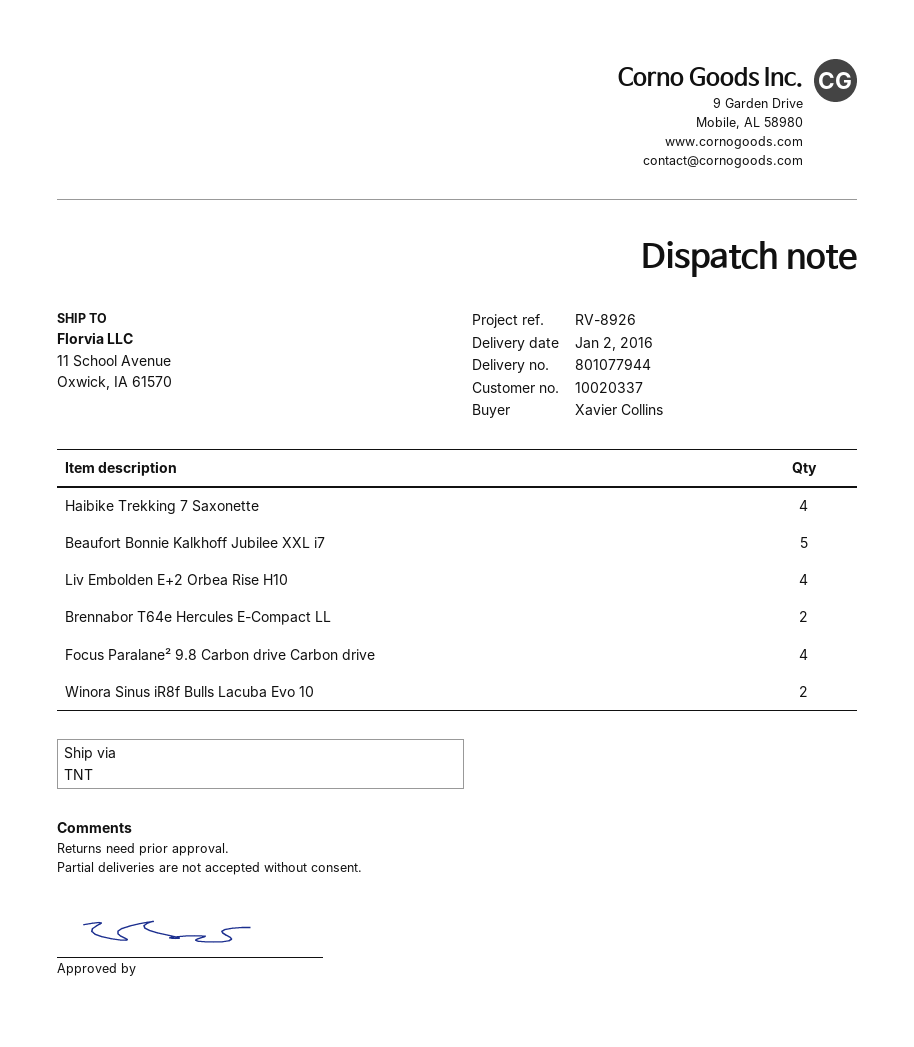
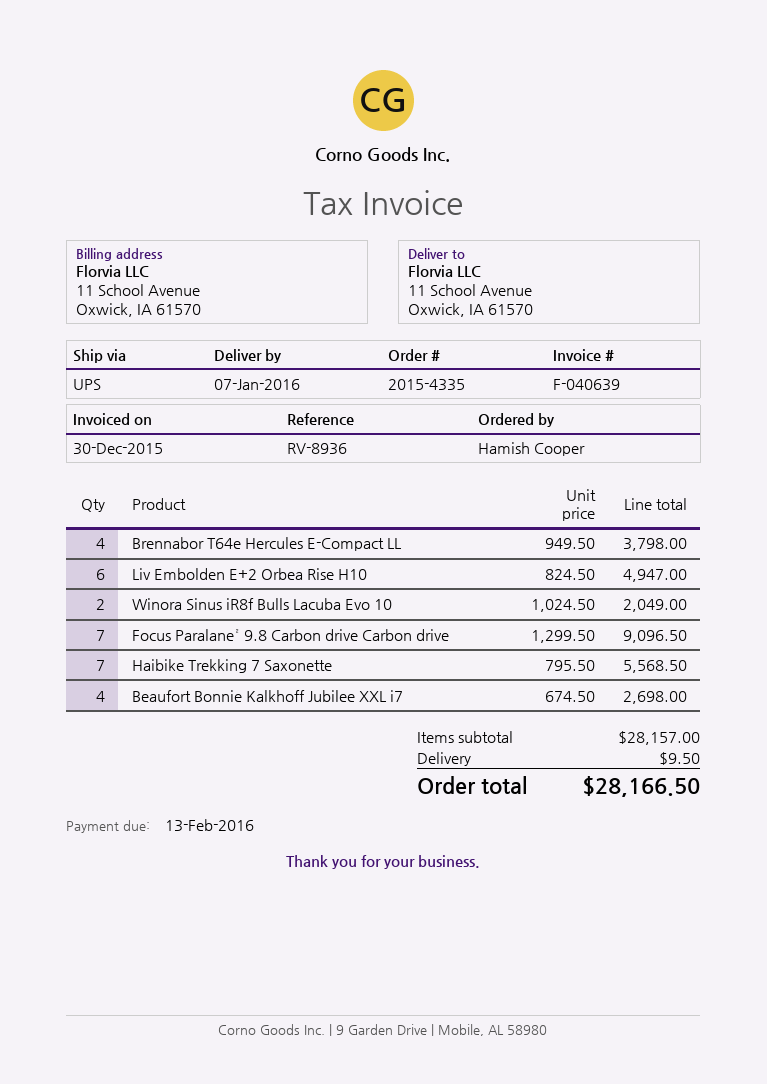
delivery date: 2016-01-02 -> 2016-01-07
reference: RV-8926 -> RV-8936
ordered by: Xavier Collins -> Hamish Cooper
shipping method: TNT -> UPS
Haibike Trekking 7 Saxonette: 4 -> 7
Beaufort Bonnie Kalkhoff Jubilee XXL i7: 5 -> 4
Liv Embolden E+2 Orbea Rise H10: 4 -> 6
Brennabor T64e Hercules E-Compact LL: 2 -> 4
Focus Paralane² 9.8 Carbon drive Carbon drive: 4 -> 7

